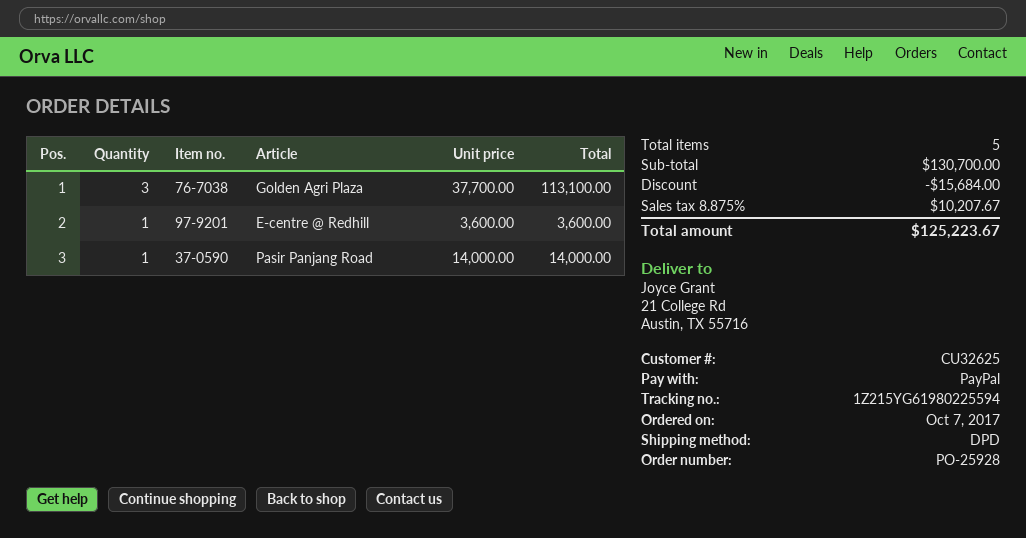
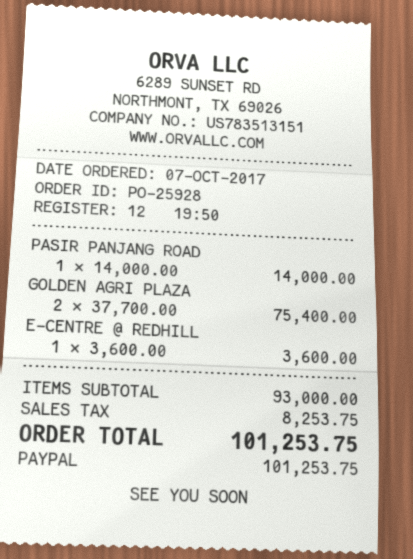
Golden Agri Plaza: 3 x 37700.00 = 113100.00 -> 2 x 37700.00 = 75400.00
subtotal: 130700.00 -> 93000.00
discount: 15684.00 -> none
tax: 10207.67 -> 8253.75
total: 125223.67 -> 101253.75

